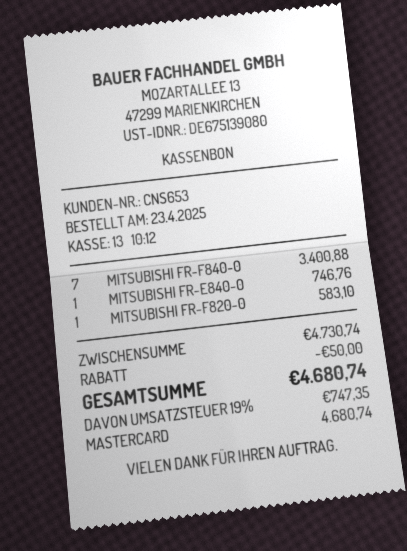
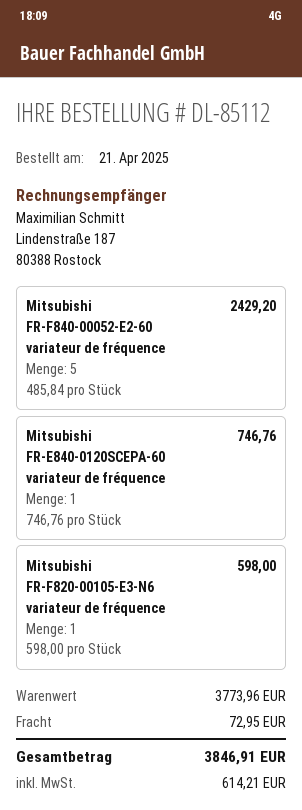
order date: 2025-04-23 -> 2025-04-21
MITSUBISHI FR-F840-0: 7 for 3400.88 -> 5 for 2429.20
MITSUBISHI FR-F820-0: 1 for 583.10 -> 1 for 598.00
subtotal: 4730.74 -> 3773.96
discount: 50.00 -> none
shipping: none -> 72.95
tax: 747.35 -> 614.21
total: 4680.74 -> 3846.91

